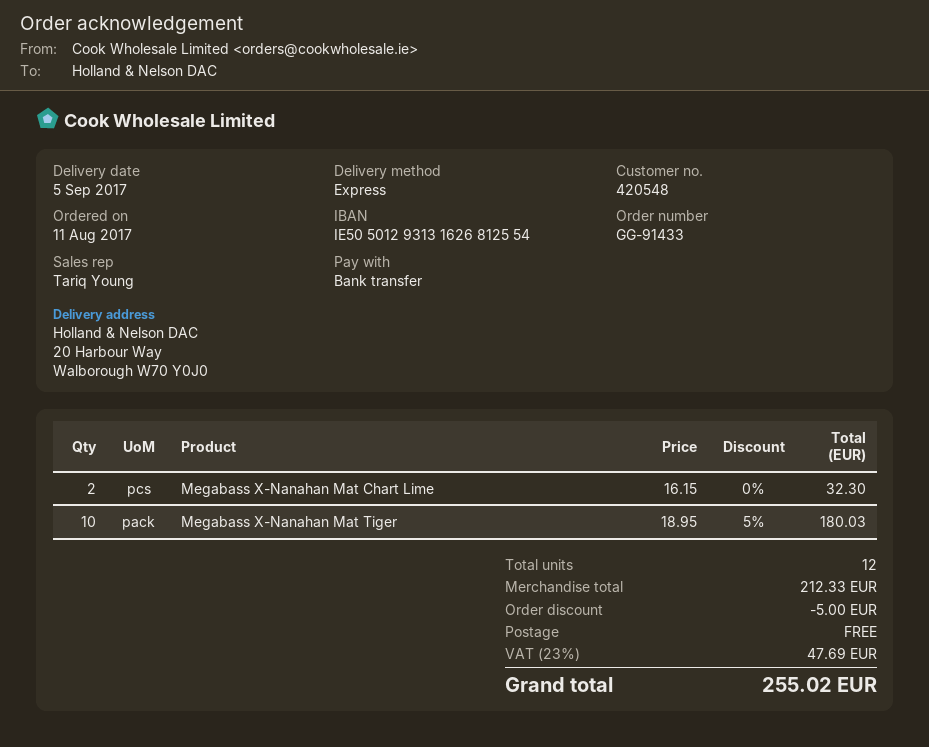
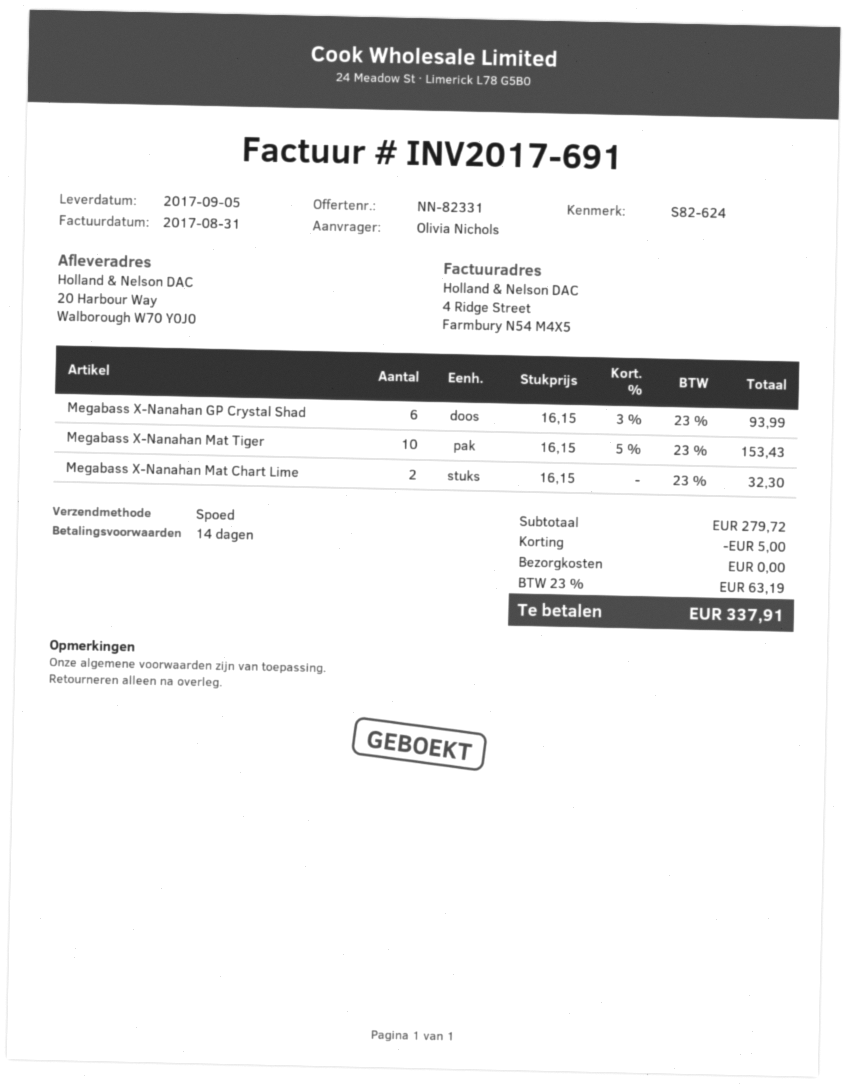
Megabass X-Nanahan Mat Tiger: 10 x 18.95 - 5% = 180.03 -> 10 x 16.15 - 5% = 153.43
Megabass X-Nanahan GP Crystal Shad: none -> 6 x 16.15 - 3% = 93.99
subtotal: 212.33 -> 279.72
tax: 23% = 47.69 -> 23% = 63.19
total: 255.02 -> 337.91

